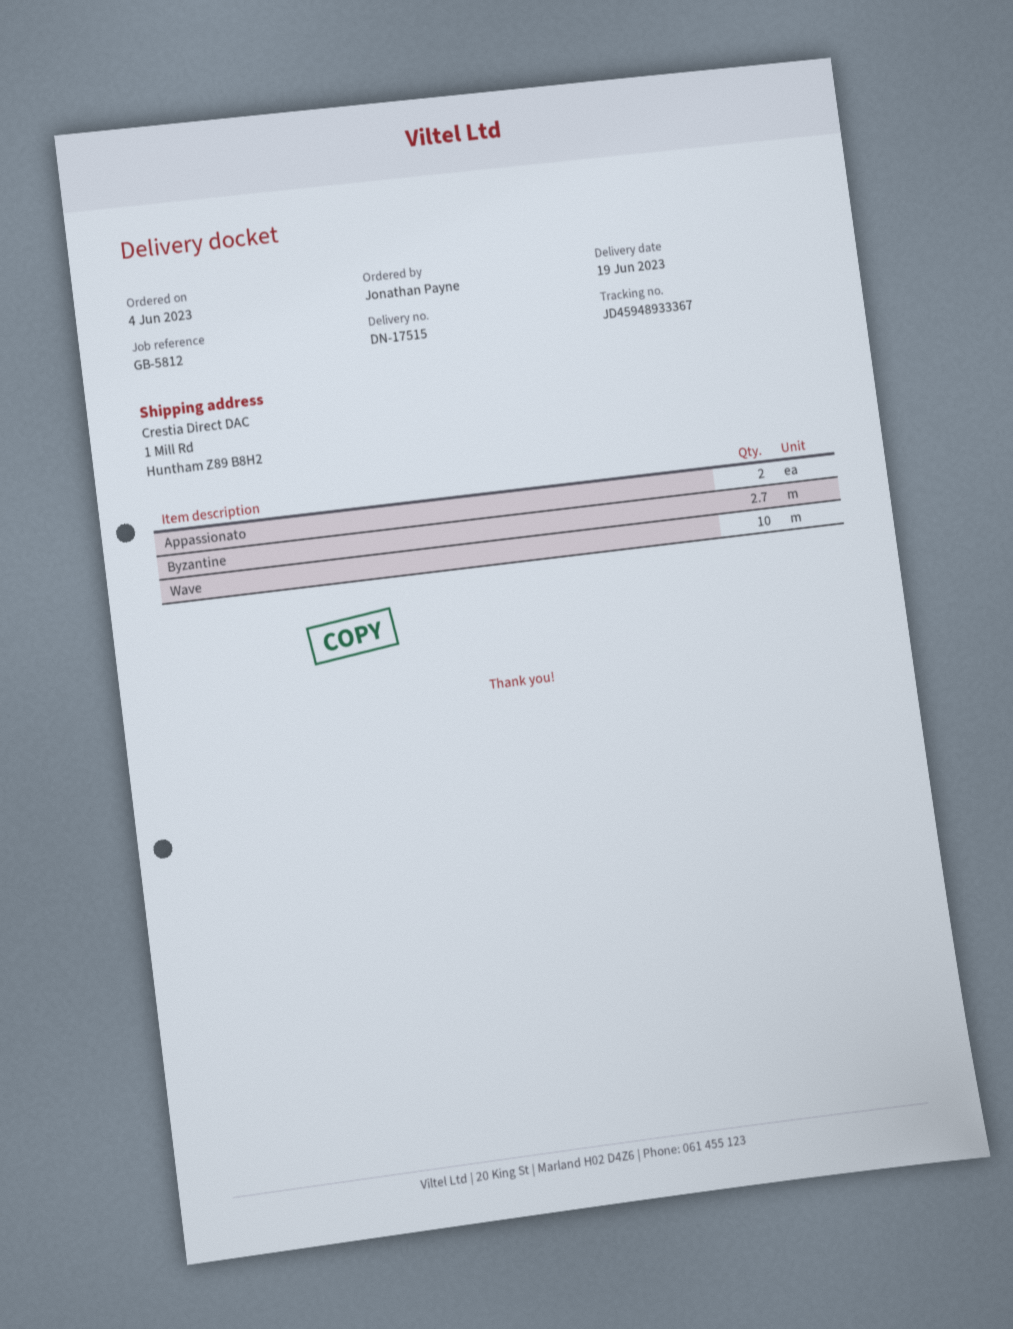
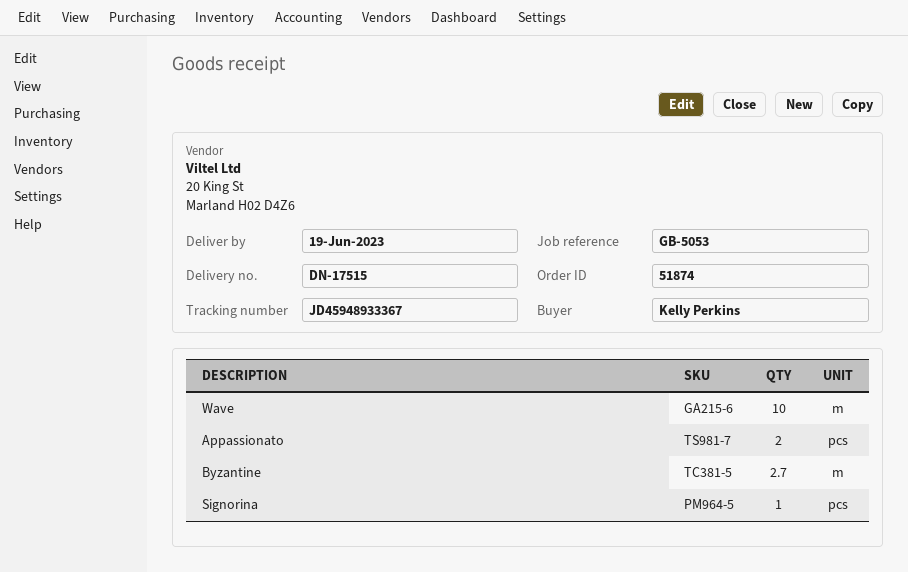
reference: GB-5812 -> GB-5053
ordered by: Jonathan Payne -> Kelly Perkins
Signorina: none -> 1

